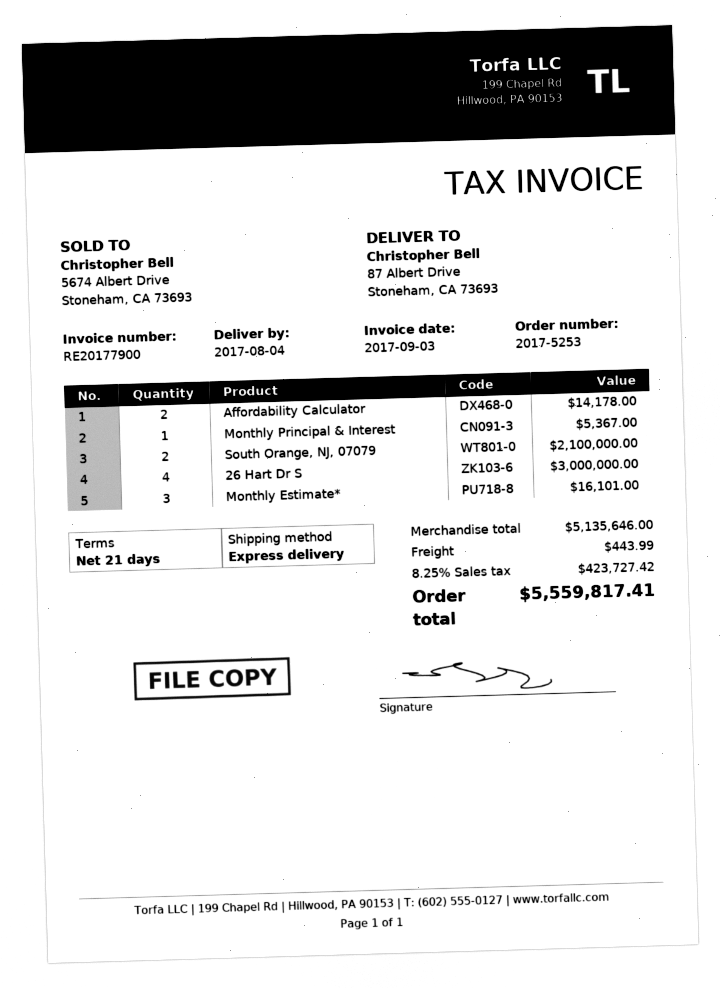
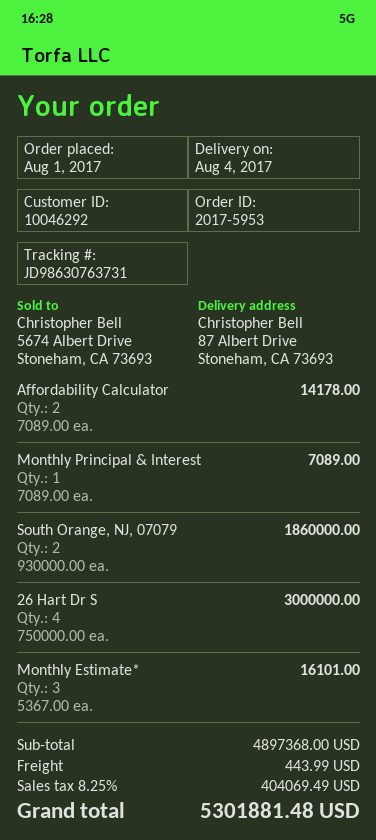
order number: 2017-5253 -> 2017-5953
Monthly Principal & Interest: 1 for 5367.00 -> 1 for 7089.00
South Orange, NJ, 07079: 2 for 2100000.00 -> 2 for 1860000.00
subtotal: 5135646.00 -> 4897368.00
tax: 8.25% = 423727.42 -> 8.25% = 404069.49
total: 5559817.41 -> 5301881.48

